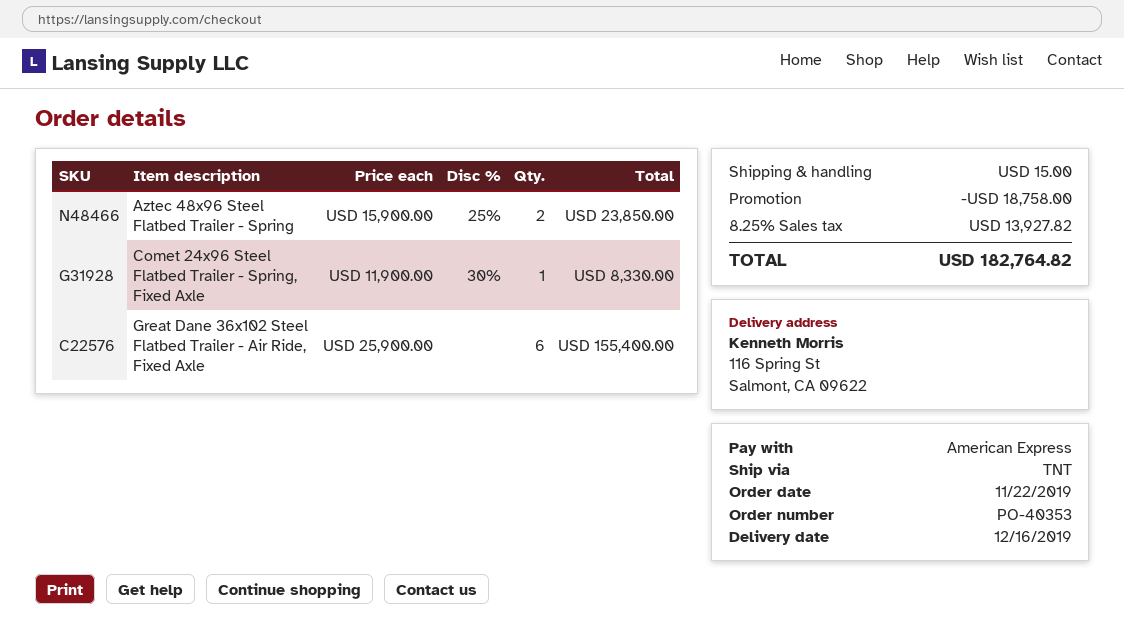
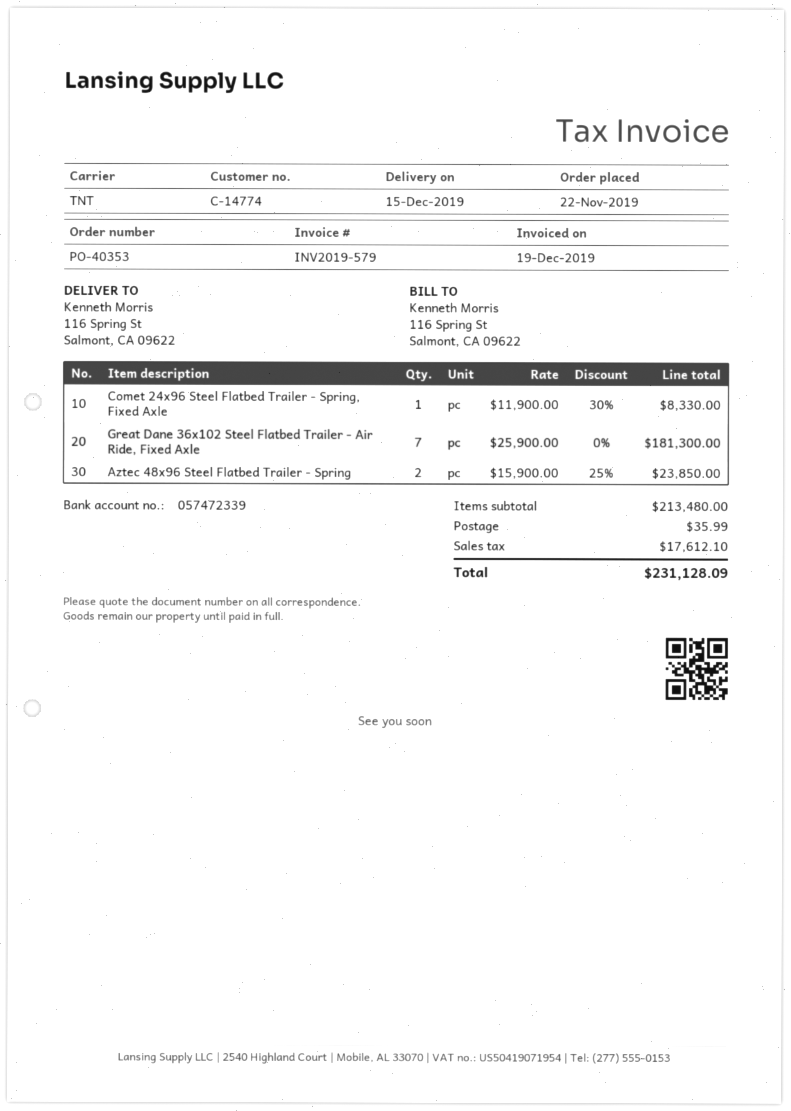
delivery date: 2019-12-16 -> 2019-12-15
Great Dane 36x102 Steel Flatbed Trailer - Air Ride, Fixed Axle: 6 x 25900.00 = 155400.00 -> 7 x 25900.00 = 181300.00
discount: 18758.00 -> none
shipping: 15.00 -> 35.99
tax: 13927.82 -> 17612.10
total: 182764.82 -> 231128.09

